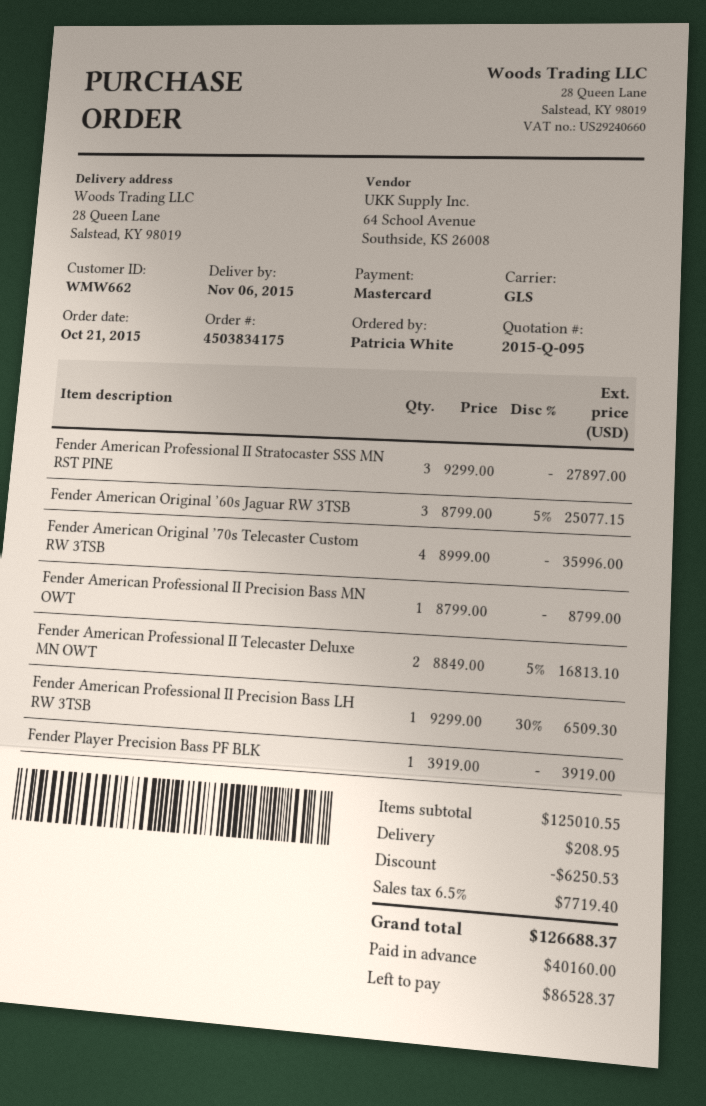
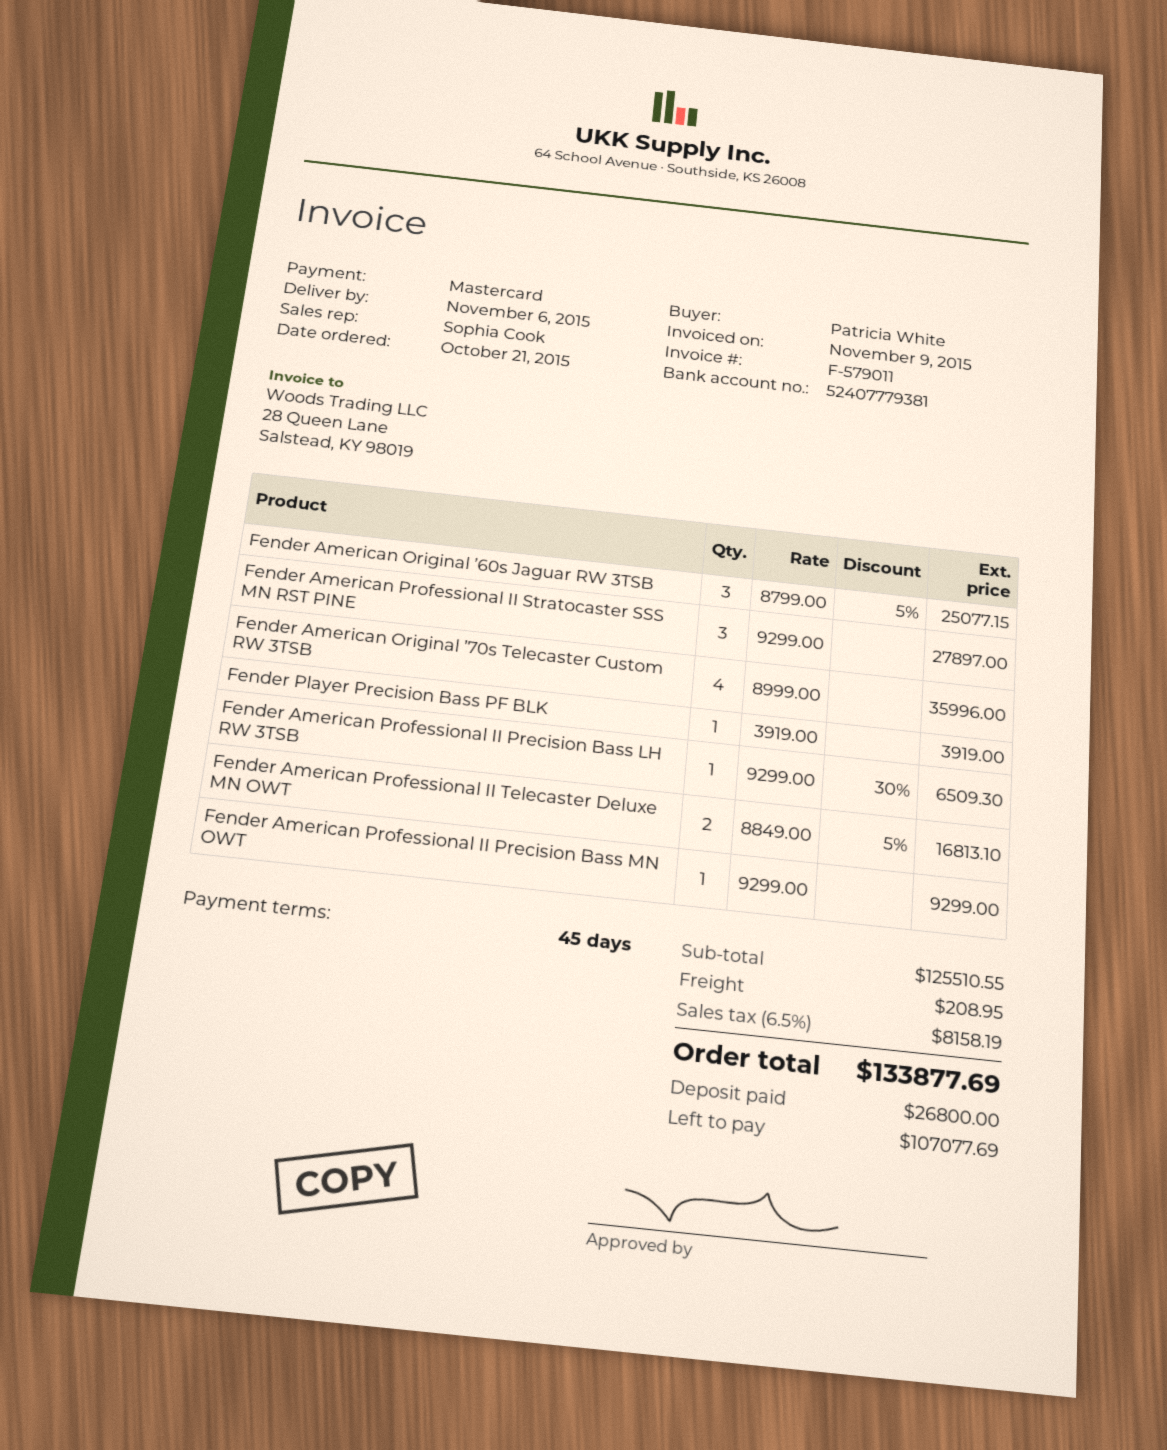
Fender American Professional II Precision Bass MN OWT: 1 x 8799.00 = 8799.00 -> 1 x 9299.00 = 9299.00
subtotal: 125010.55 -> 125510.55
discount: 6250.53 -> none
tax: 6.5% = 7719.40 -> 6.5% = 8158.19
total: 126688.37 -> 133877.69
deposit: 40160.00 -> 26800.00
balance: 86528.37 -> 107077.69

